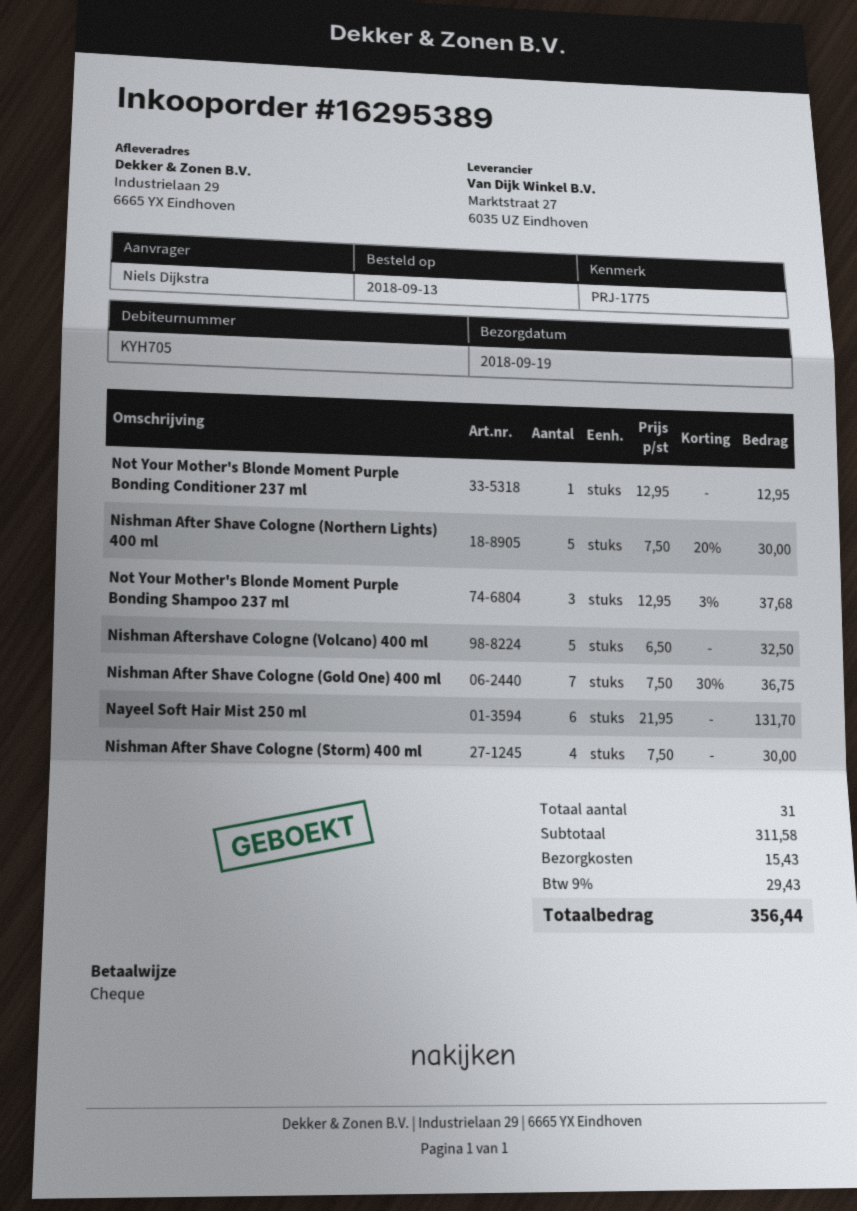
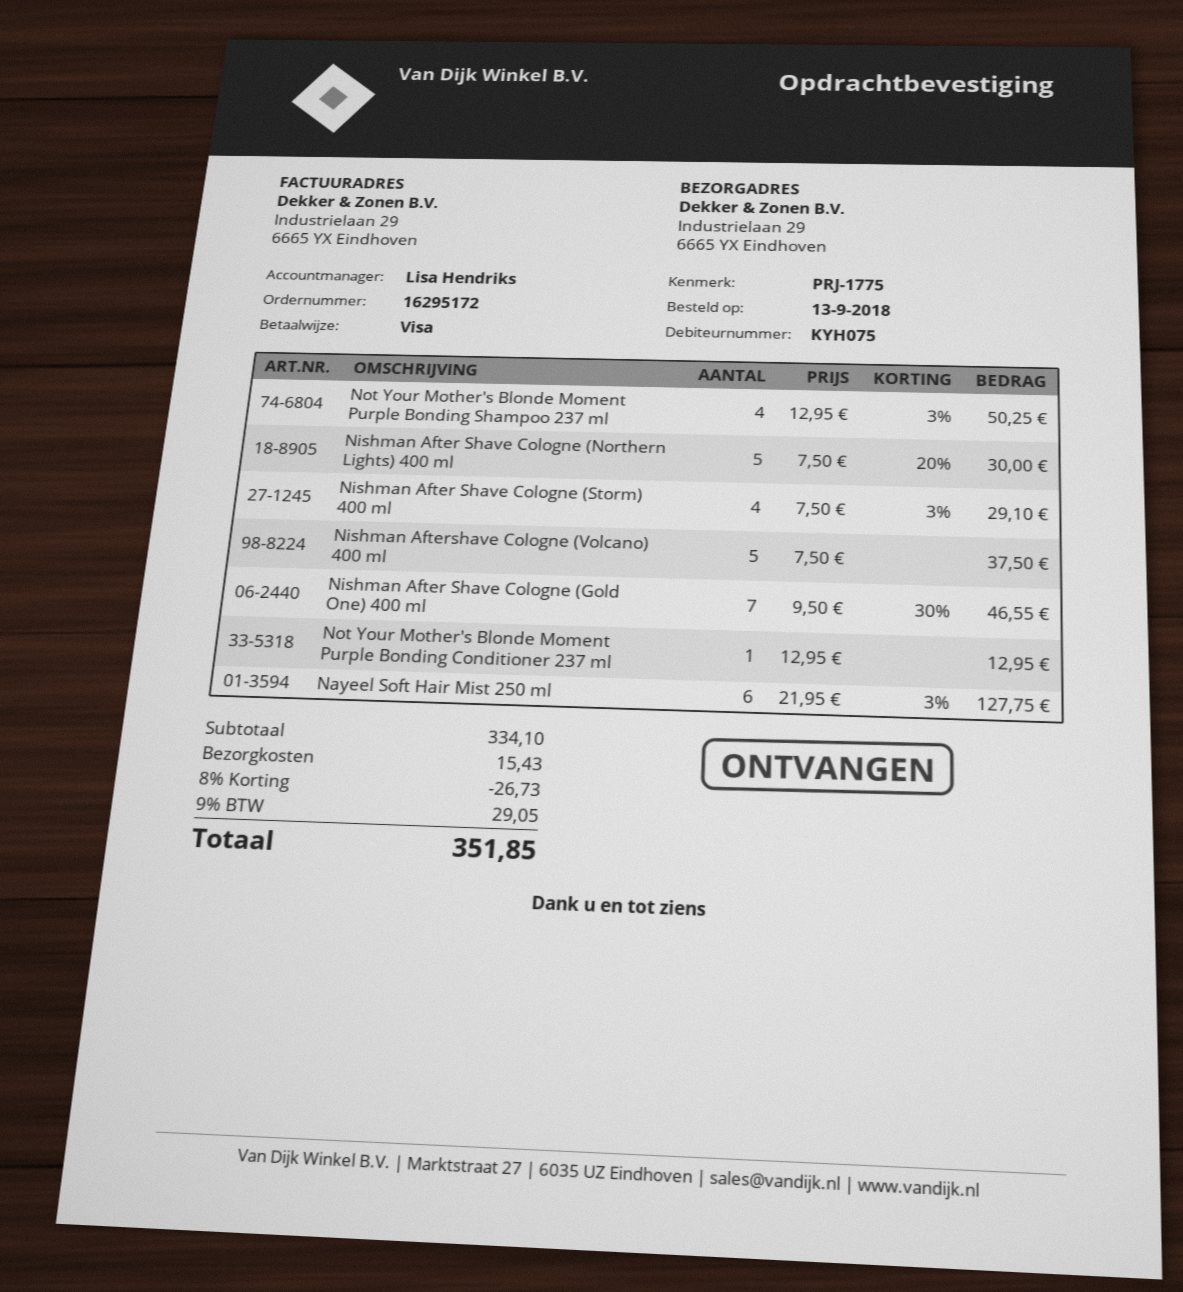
order number: 16295389 -> 16295172
customer number: KYH705 -> KYH075
payment method: cheque -> Visa
Not Your Mother's Blonde Moment Purple Bonding Shampoo 237 ml: 3 x 12.95 - 3% = 37.68 -> 4 x 12.95 - 3% = 50.25
Nishman Aftershave Cologne (Volcano) 400 ml: 5 x 6.50 = 32.50 -> 5 x 7.50 = 37.50
Nishman After Shave Cologne (Gold One) 400 ml: 7 x 7.50 - 30% = 36.75 -> 7 x 9.50 - 30% = 46.55
Nayeel Soft Hair Mist 250 ml: 6 x 21.95 = 131.70 -> 6 x 21.95 - 3% = 127.75
Nishman After Shave Cologne (Storm) 400 ml: 4 x 7.50 = 30.00 -> 4 x 7.50 - 3% = 29.10
subtotal: 311.58 -> 334.10
discount: none -> 8% = 26.73
tax: 9% = 29.43 -> 9% = 29.05
total: 356.44 -> 351.85

